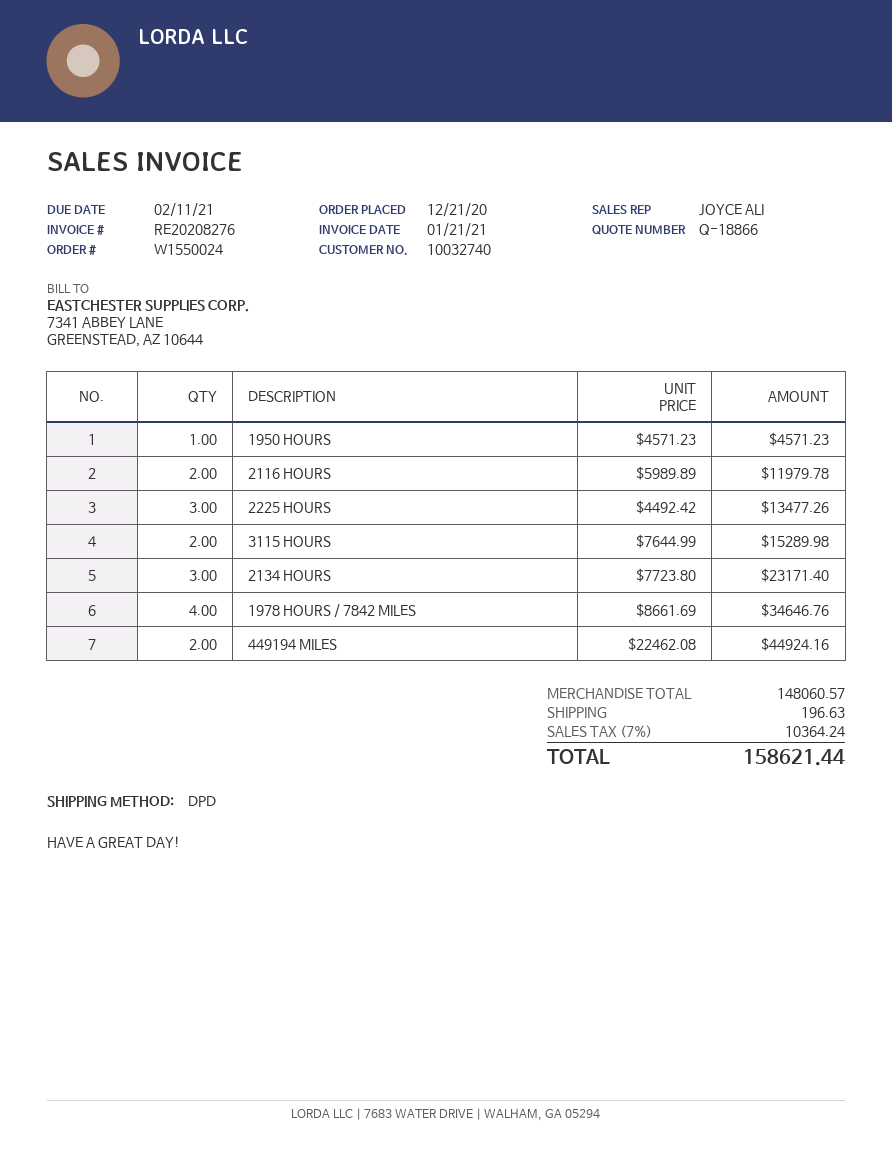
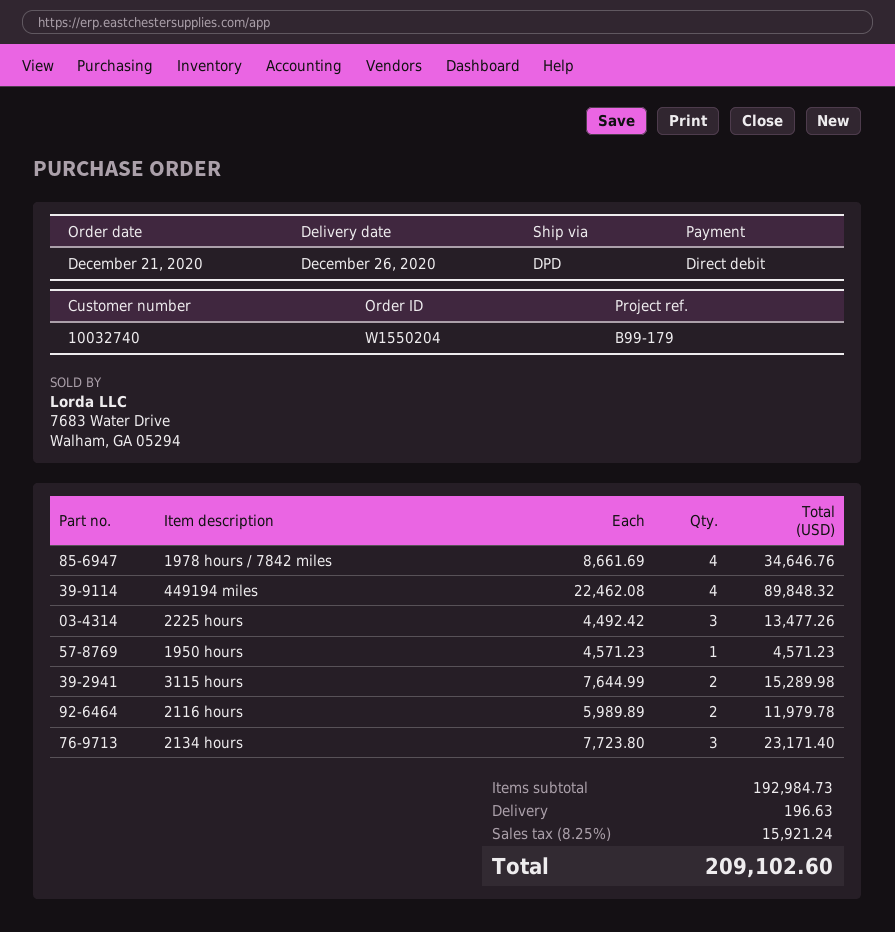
order number: W1550024 -> W1550204
449194 MILES: 2 x 22462.08 = 44924.16 -> 4 x 22462.08 = 89848.32
subtotal: 148060.57 -> 192984.73
tax: 7% = 10364.24 -> 8.25% = 15921.24
total: 158621.44 -> 209102.60

